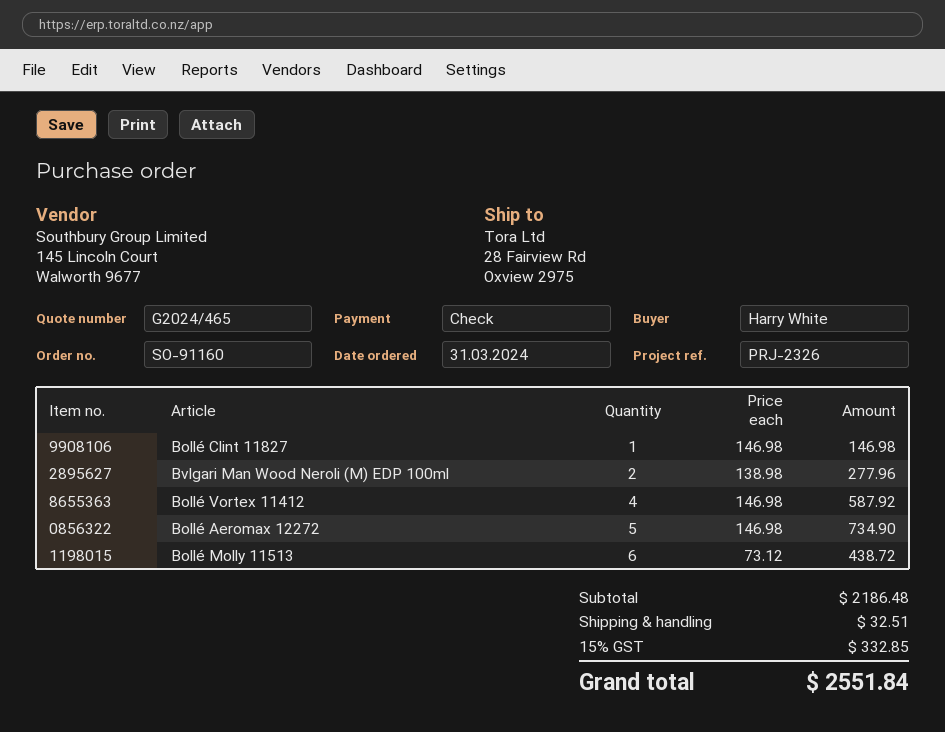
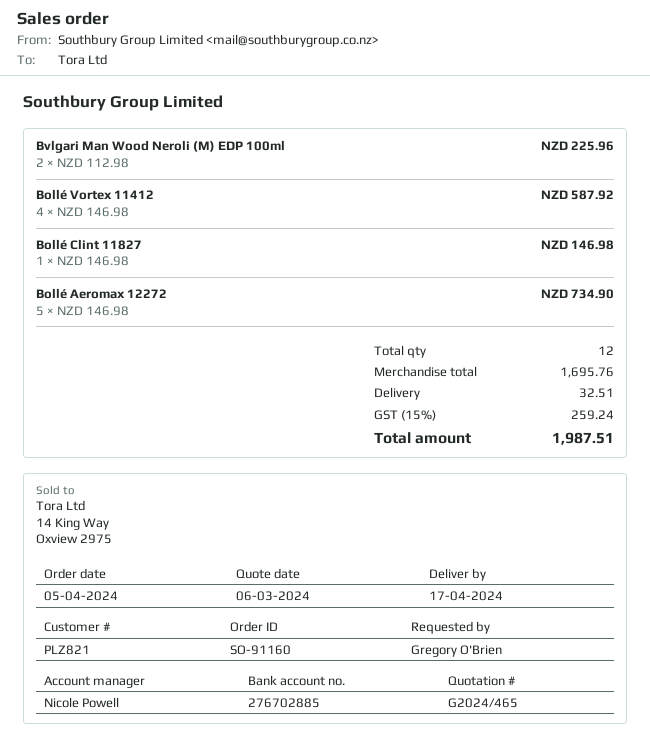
order date: 2024-03-31 -> 2024-04-05
ordered by: Harry White -> Gregory O'Brien
Bvlgari Man Wood Neroli (M) EDP 100ml: 2 x 138.98 = 277.96 -> 2 x 112.98 = 225.96
Bollé Molly 11513: 6 x 73.12 = 438.72 -> none
subtotal: 2186.48 -> 1695.76
tax: 15% = 332.85 -> 15% = 259.24
total: 2551.84 -> 1987.51

